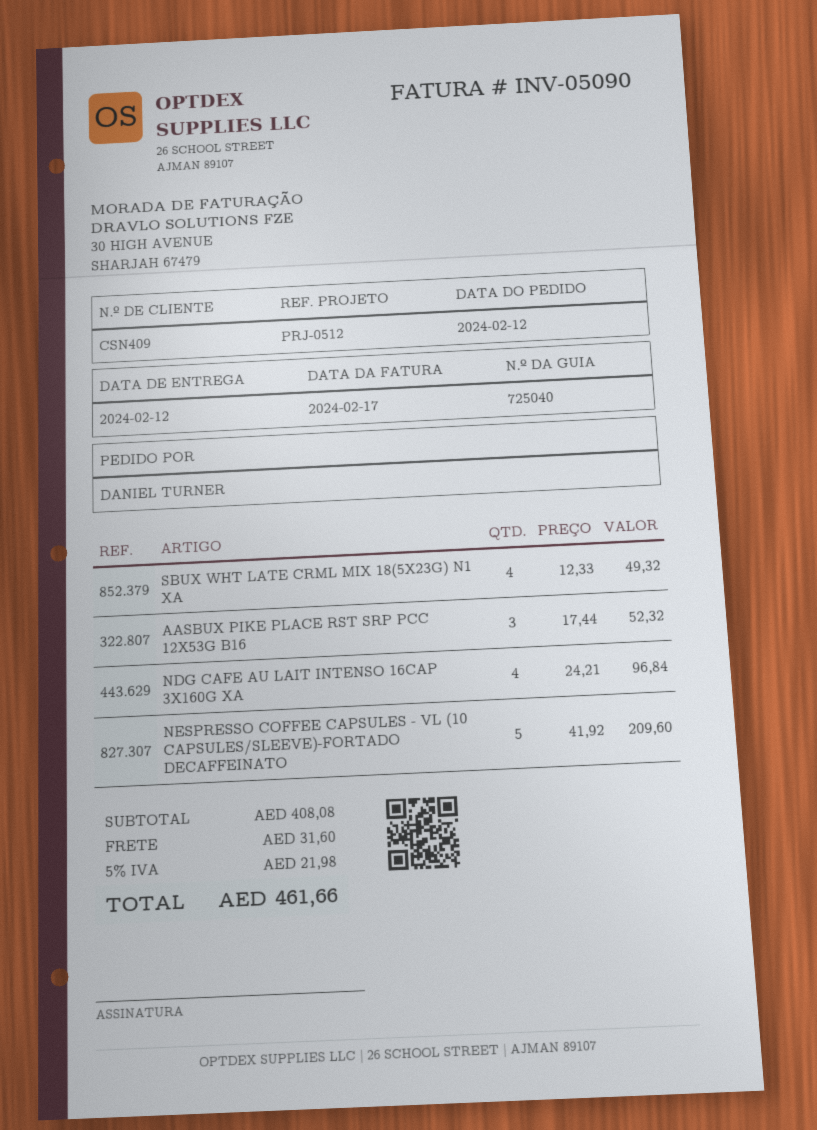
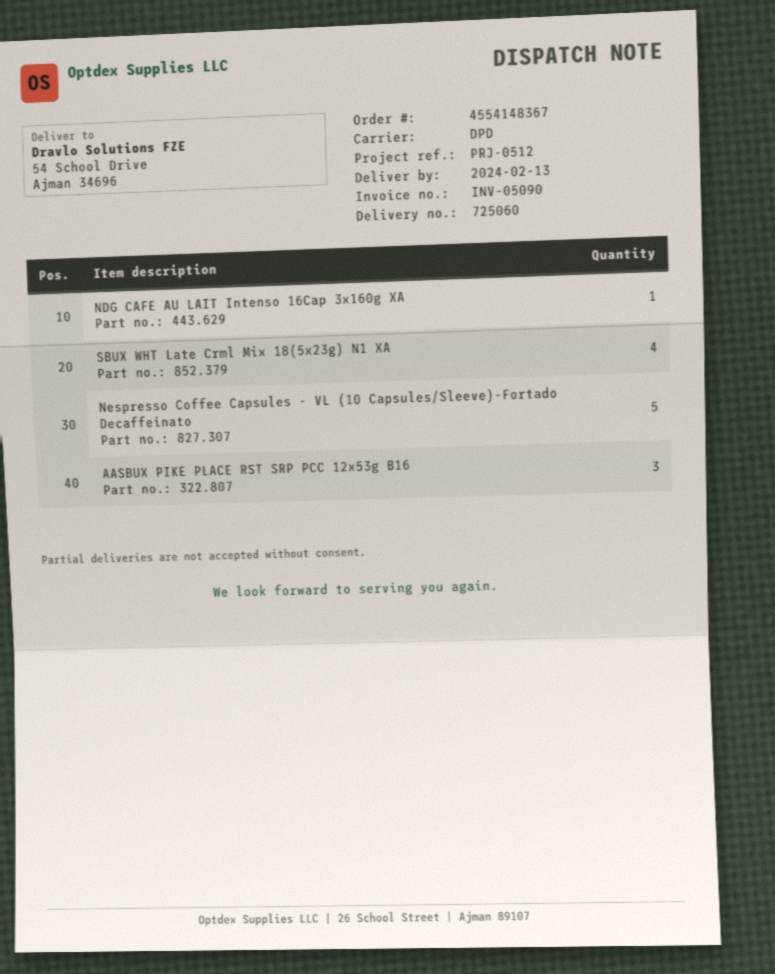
delivery note number: 725040 -> 725060
delivery date: 2024-02-12 -> 2024-02-13
NDG CAFE AU LAIT INTENSO 16CAP 3X160G XA: 4 -> 1

